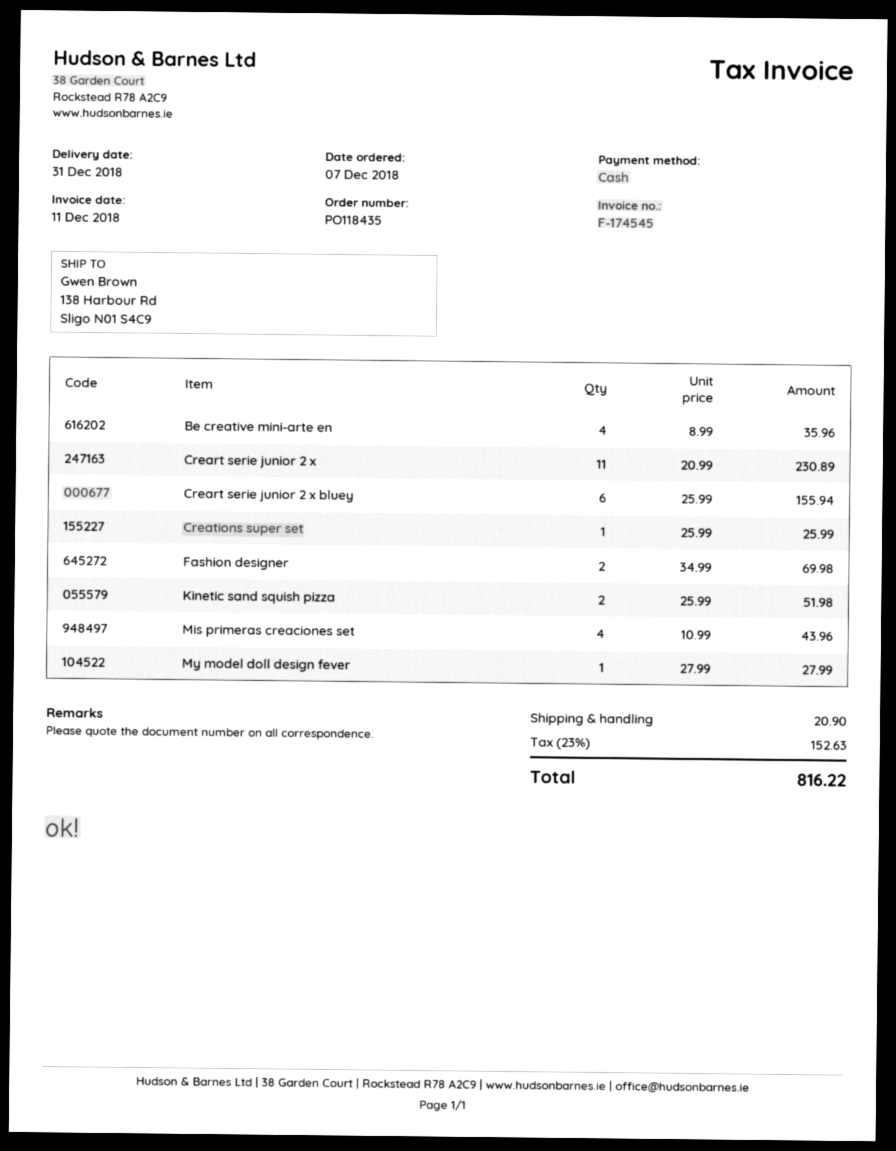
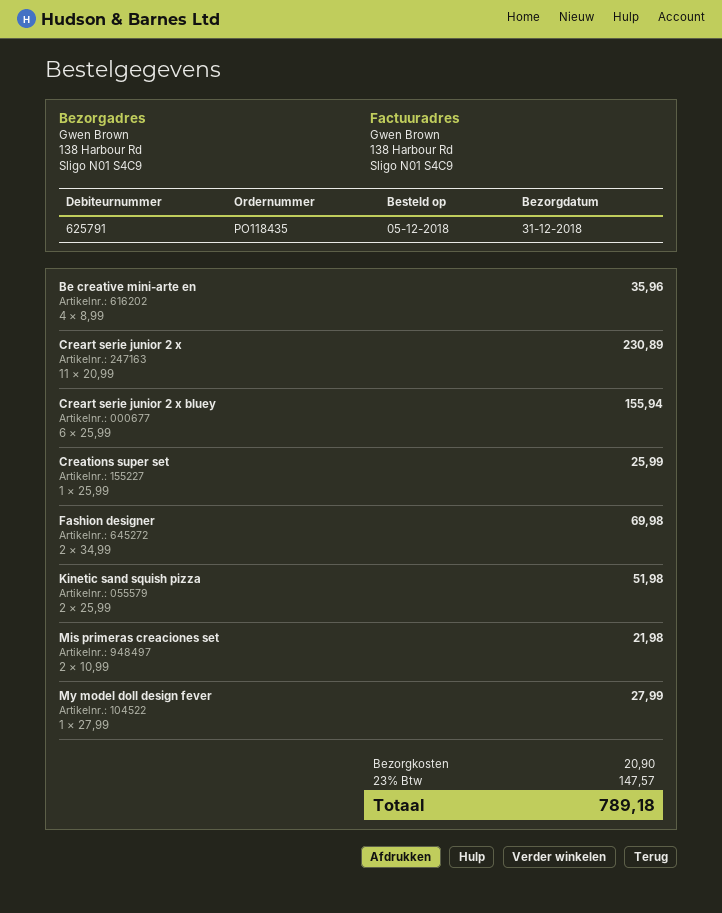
order date: 2018-12-07 -> 2018-12-05
Mis primeras creaciones set: 4 x 10.99 = 43.96 -> 2 x 10.99 = 21.98
tax: 23% = 152.63 -> 23% = 147.57
total: 816.22 -> 789.18

